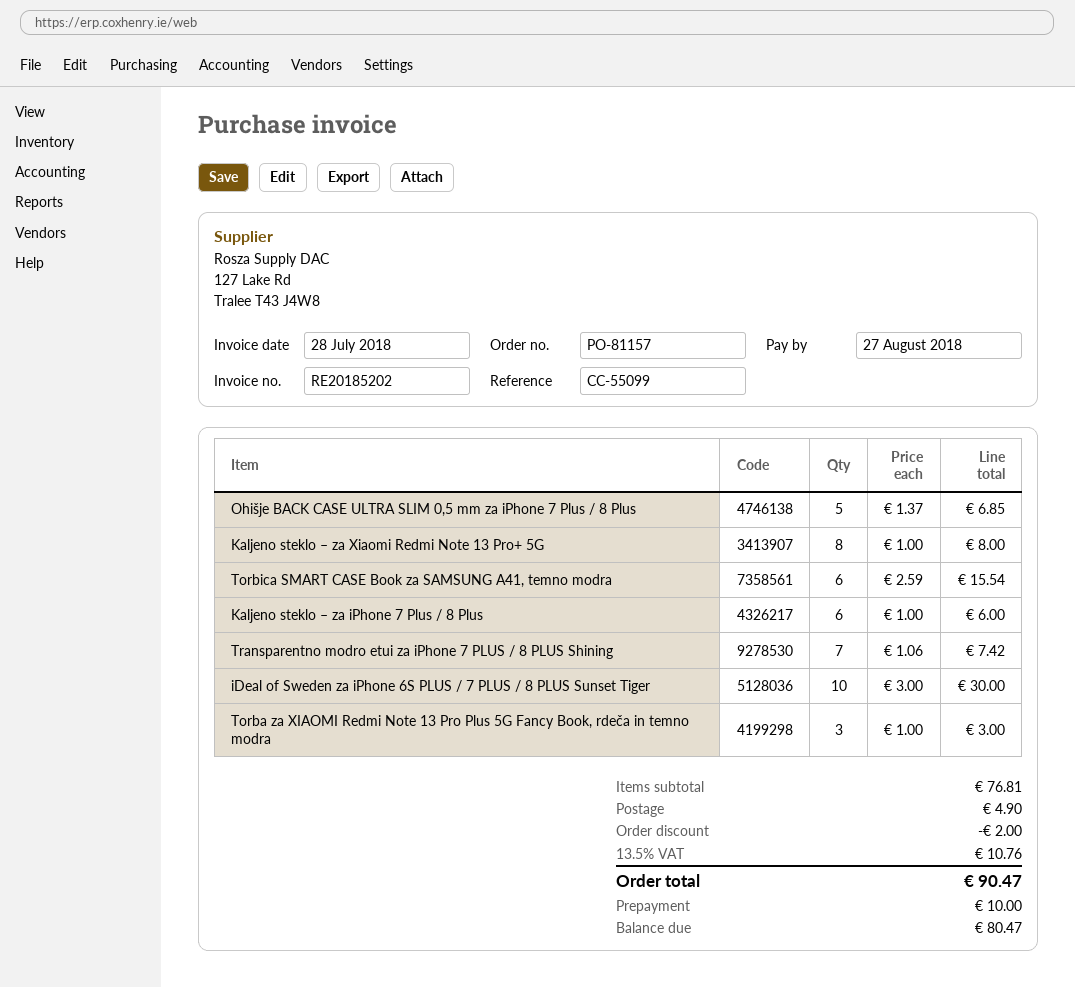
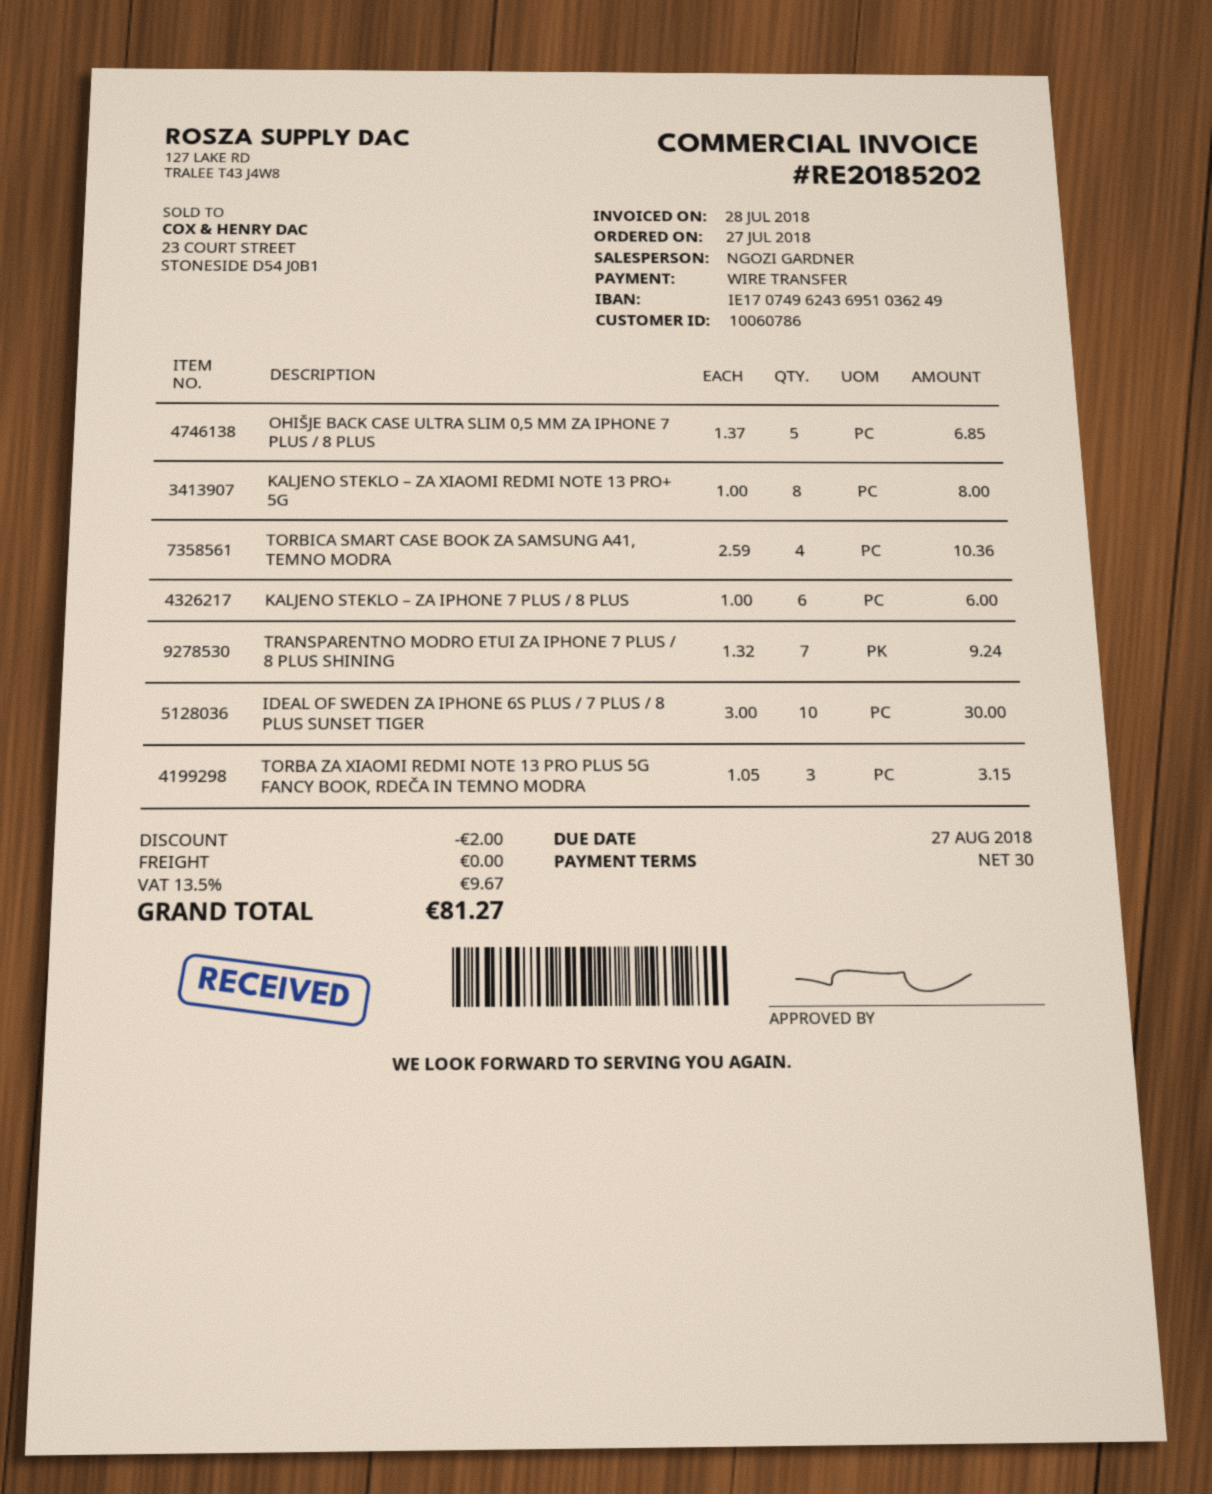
Torbica SMART CASE Book za SAMSUNG A41, temno modra: 6 x 2.59 = 15.54 -> 4 x 2.59 = 10.36
Transparentno modro etui za iPhone 7 PLUS / 8 PLUS Shining: 7 x 1.06 = 7.42 -> 7 x 1.32 = 9.24
Torba za XIAOMI Redmi Note 13 Pro Plus 5G Fancy Book, rdeča in temno modra: 3 x 1.00 = 3.00 -> 3 x 1.05 = 3.15
shipping: 4.90 -> 0.00
tax: 13.5% = 10.76 -> 13.5% = 9.67
total: 90.47 -> 81.27

